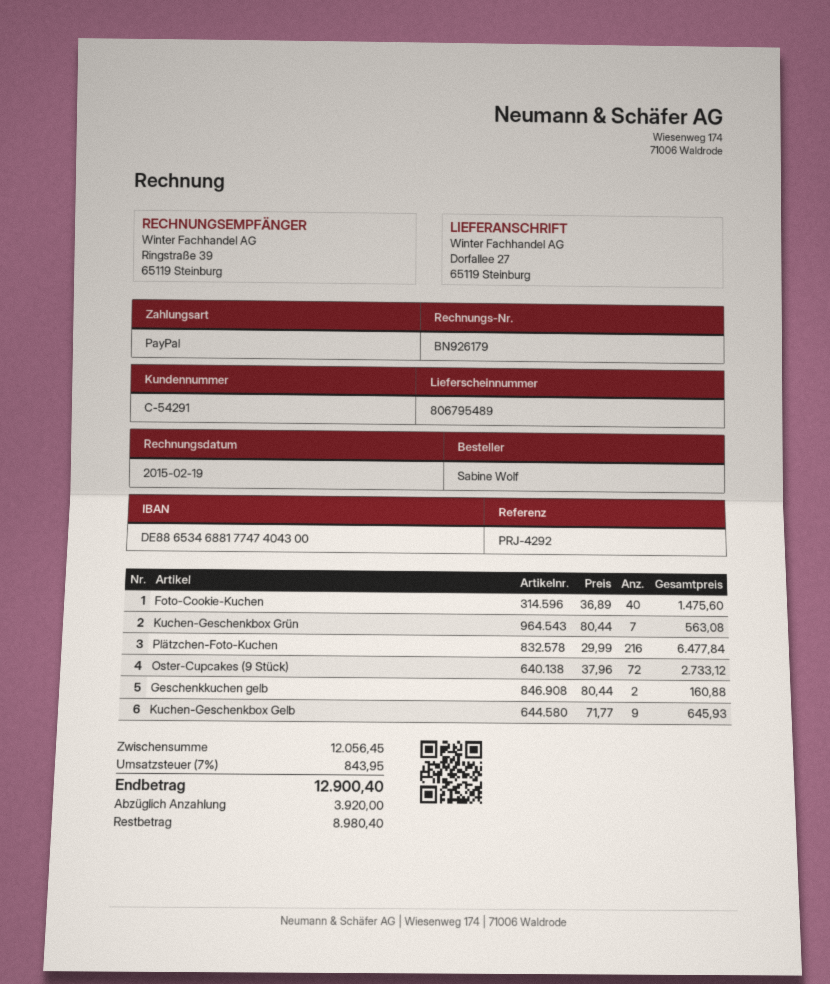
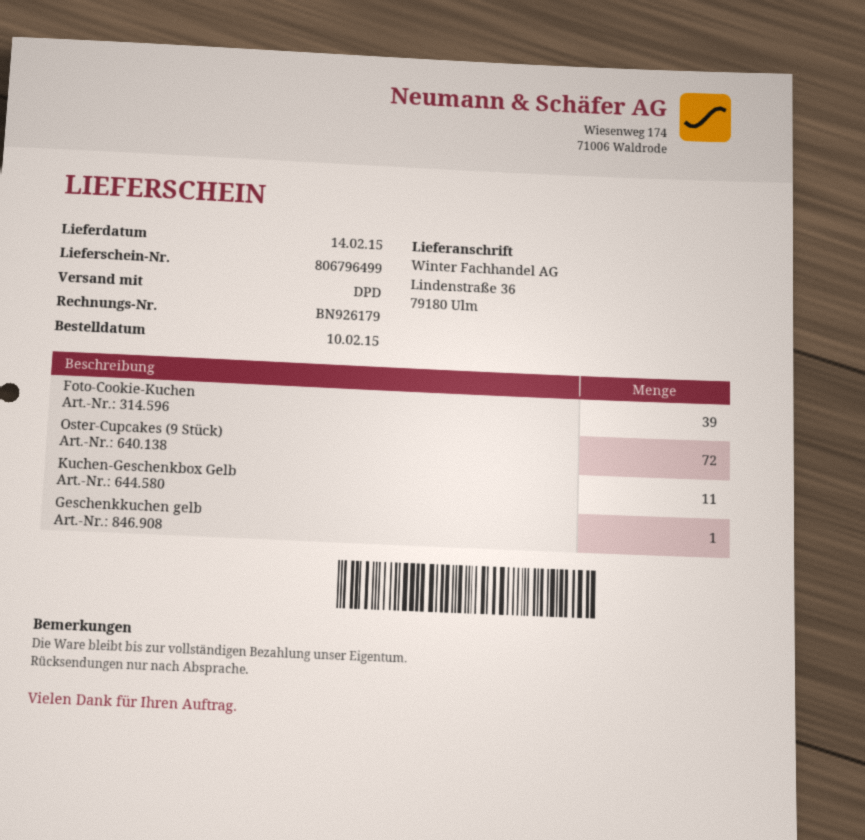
delivery note number: 806795489 -> 806796499
ship to: Dorfallee 27, 65119 Steinburg -> Lindenstraße 36, 79180 Ulm
Foto-Cookie-Kuchen: 40 -> 39
Kuchen-Geschenkbox Grün: 7 -> none
Plätzchen-Foto-Kuchen: 216 -> none
Geschenkkuchen gelb: 2 -> 1
Kuchen-Geschenkbox Gelb: 9 -> 11

